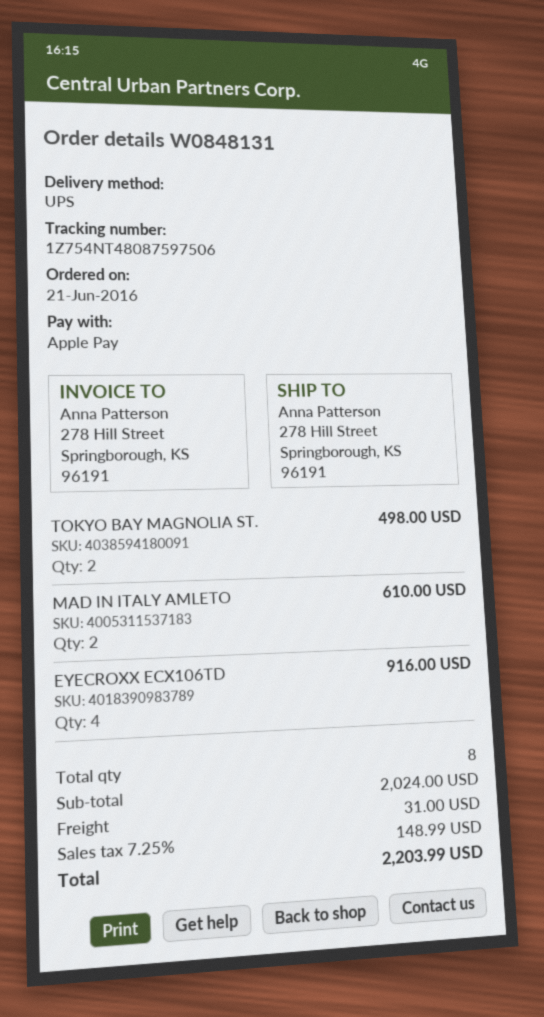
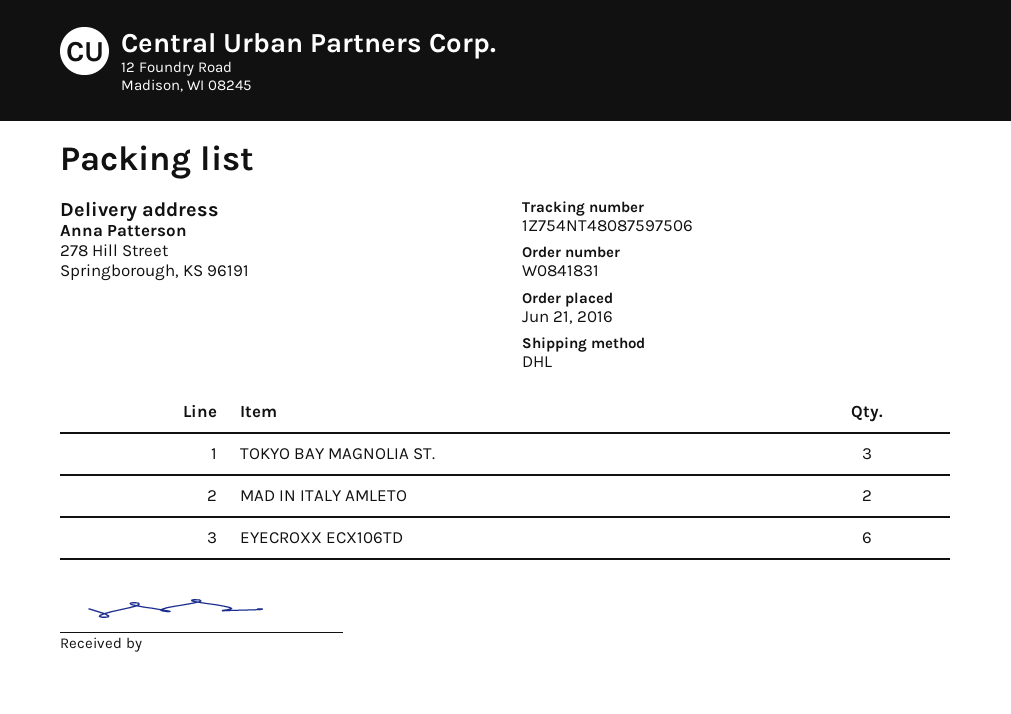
order number: W0848131 -> W0841831
shipping method: UPS -> DHL
TOKYO BAY MAGNOLIA ST.: 2 -> 3
EYECROXX ECX106TD: 4 -> 6

